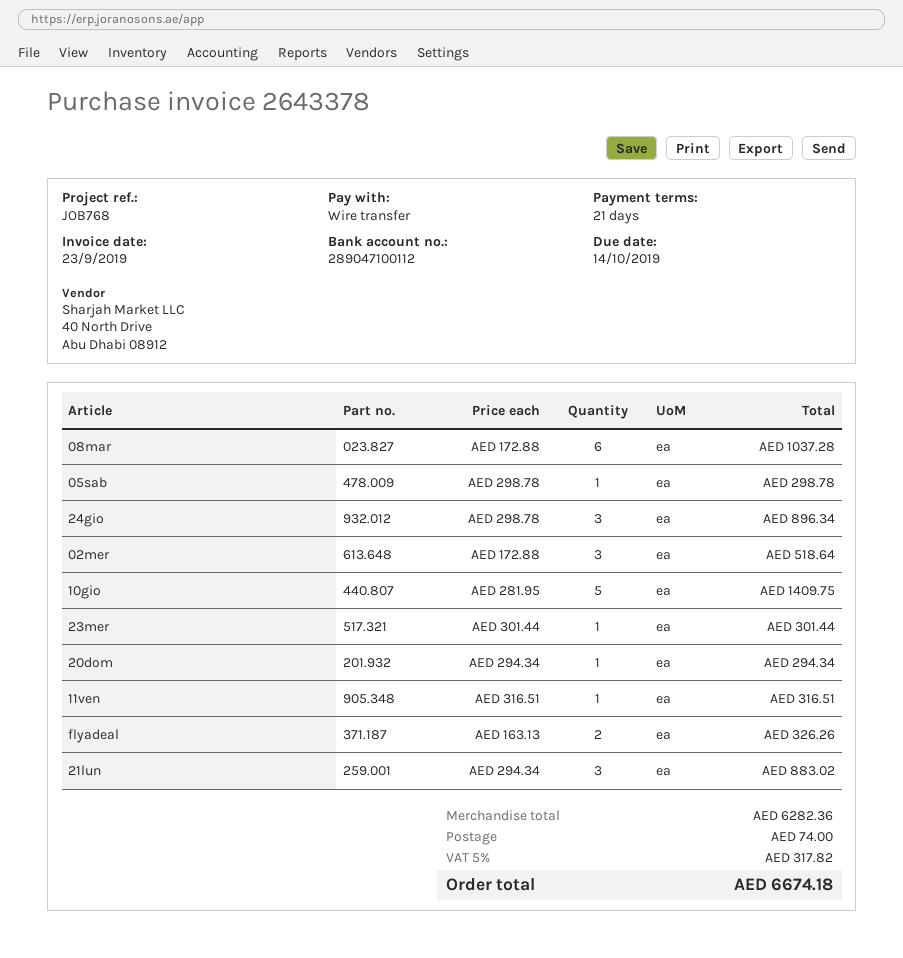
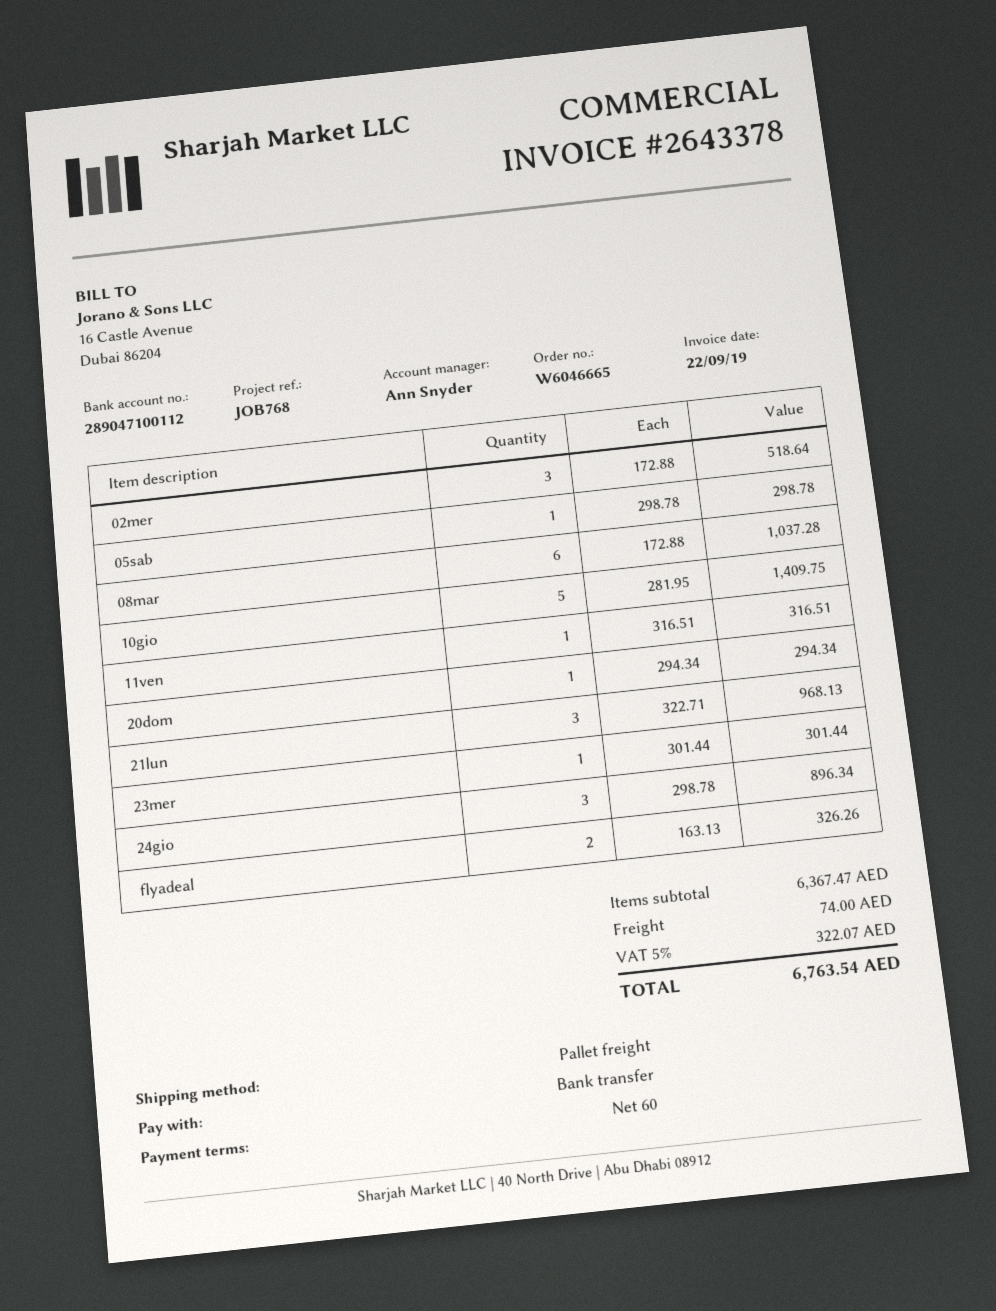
invoice date: 2019-09-23 -> 2019-09-22
payment terms: 21 days -> 60 days
21lun: 3 x 294.34 = 883.02 -> 3 x 322.71 = 968.13
subtotal: 6282.36 -> 6367.47
tax: 5% = 317.82 -> 5% = 322.07
total: 6674.18 -> 6763.54

